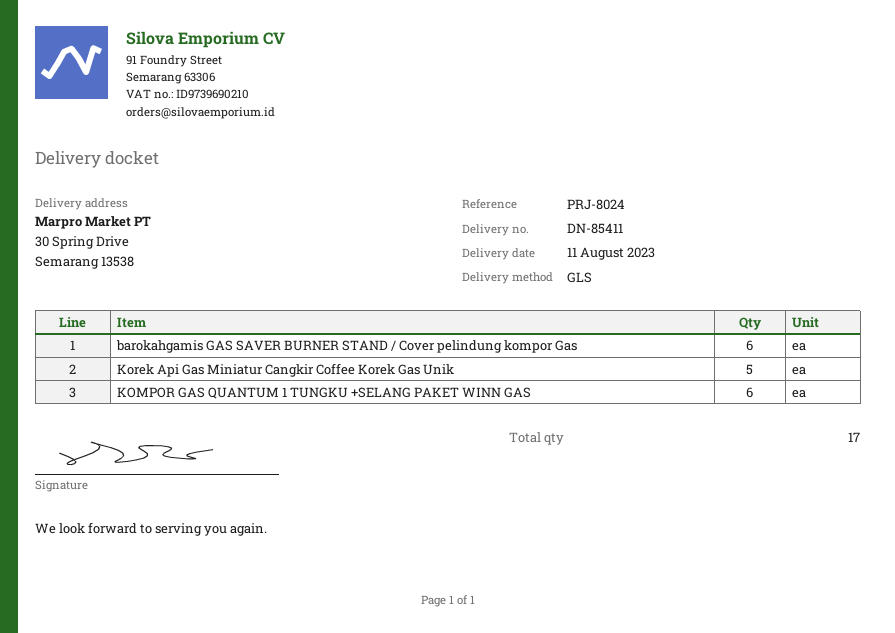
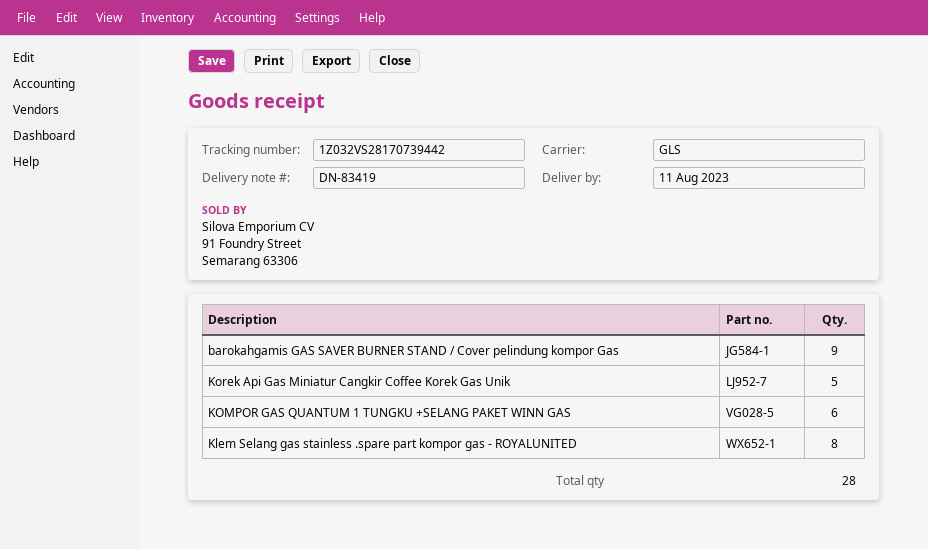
delivery note number: DN-85411 -> DN-83419
barokahgamis GAS SAVER BURNER STAND / Cover pelindung kompor Gas: 6 -> 9
Klem Selang gas stainless .spare part kompor gas - ROYALUNITED: none -> 8
total quantity: 17 -> 28

